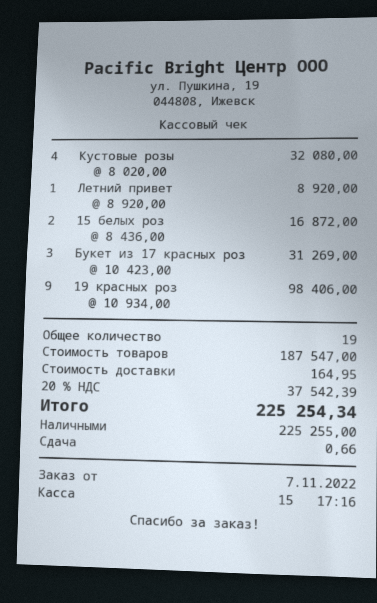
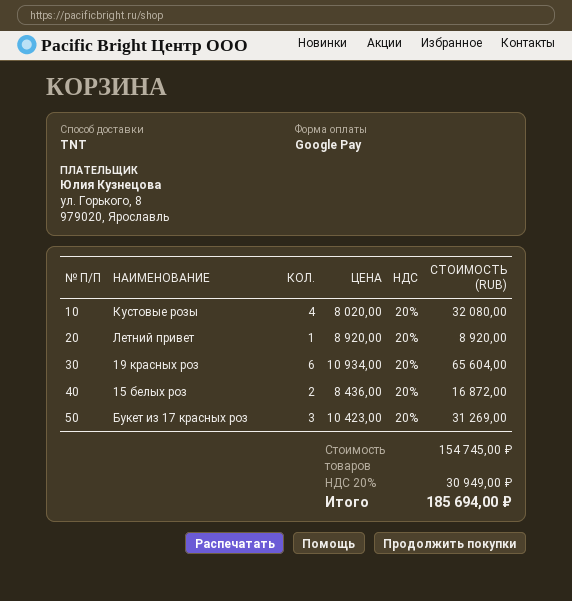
payment method: cash -> Google Pay
19 красных роз: 9 x 10934.00 = 98406.00 -> 6 x 10934.00 = 65604.00
subtotal: 187547.00 -> 154745.00
shipping: 164.95 -> none
tax: 20% = 37542.39 -> 20% = 30949.00
total: 225254.34 -> 185694.00

